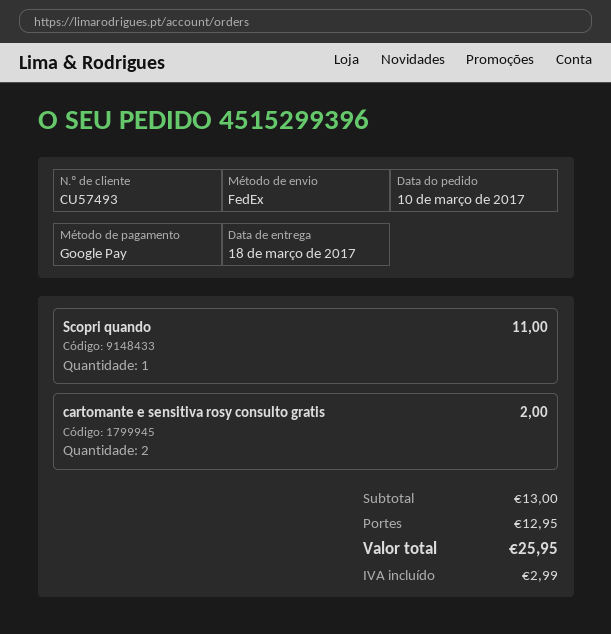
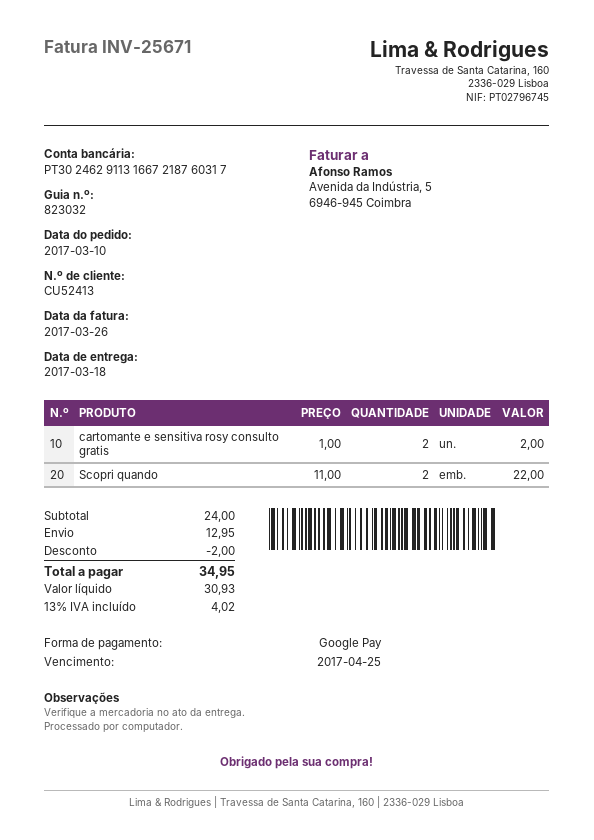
customer number: CU57493 -> CU52413
Scopri quando: 1 for 11.00 -> 2 for 22.00
subtotal: 13.00 -> 24.00
discount: none -> 2.00
tax: 2.99 -> 4.02
total: 25.95 -> 34.95

